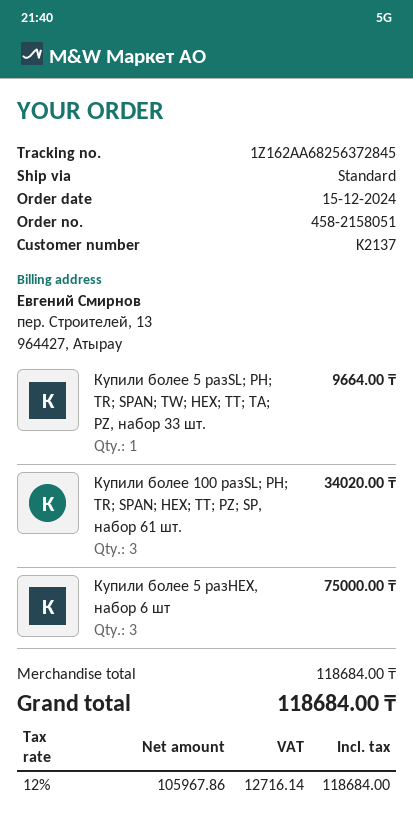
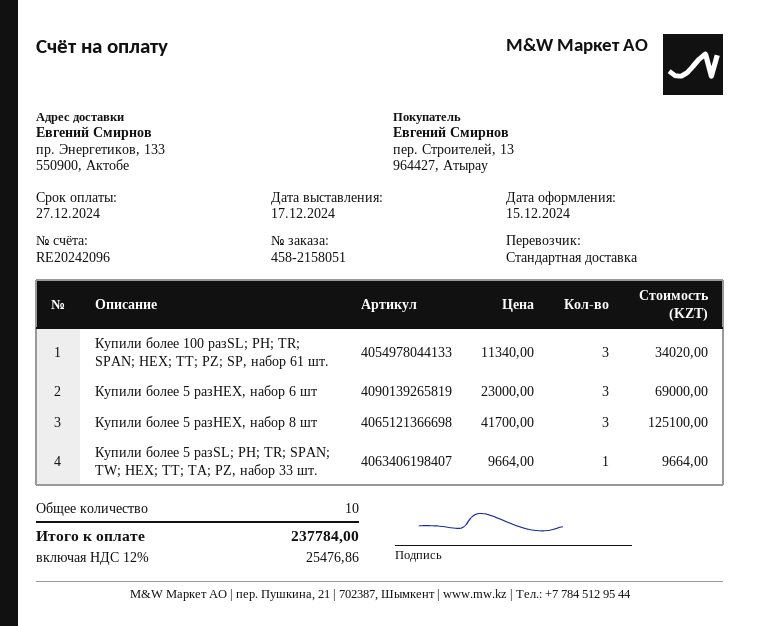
Купили более 5 разHEX, набор 6 шт: 3 for 75000.00 -> 3 for 69000.00
Купили более 5 разHEX, набор 8 шт: none -> 3 for 125100.00
tax: 12% = 12716.14 -> 12% = 25476.86
total: 118684.00 -> 237784.00

